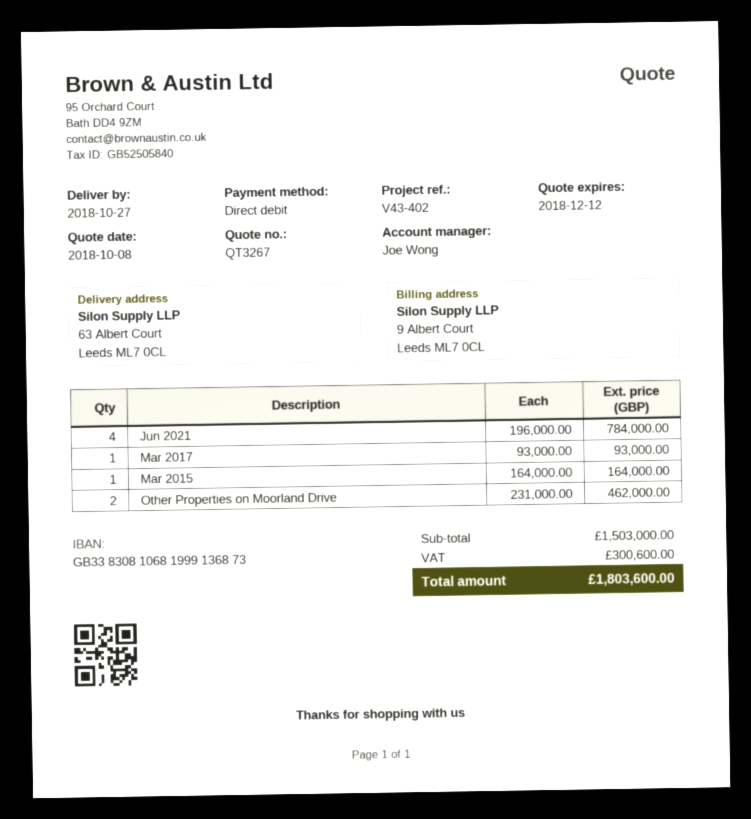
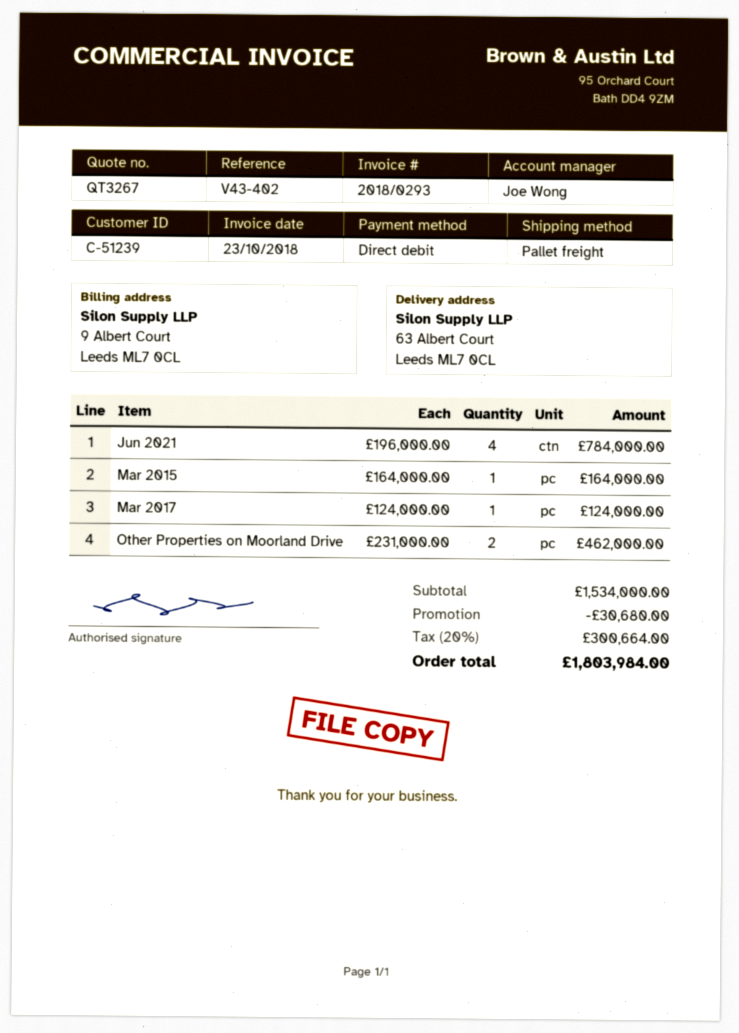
Mar 2017: 1 x 93000.00 = 93000.00 -> 1 x 124000.00 = 124000.00
subtotal: 1503000.00 -> 1534000.00
discount: none -> 30680.00
tax: 300600.00 -> 300664.00
total: 1803600.00 -> 1803984.00

